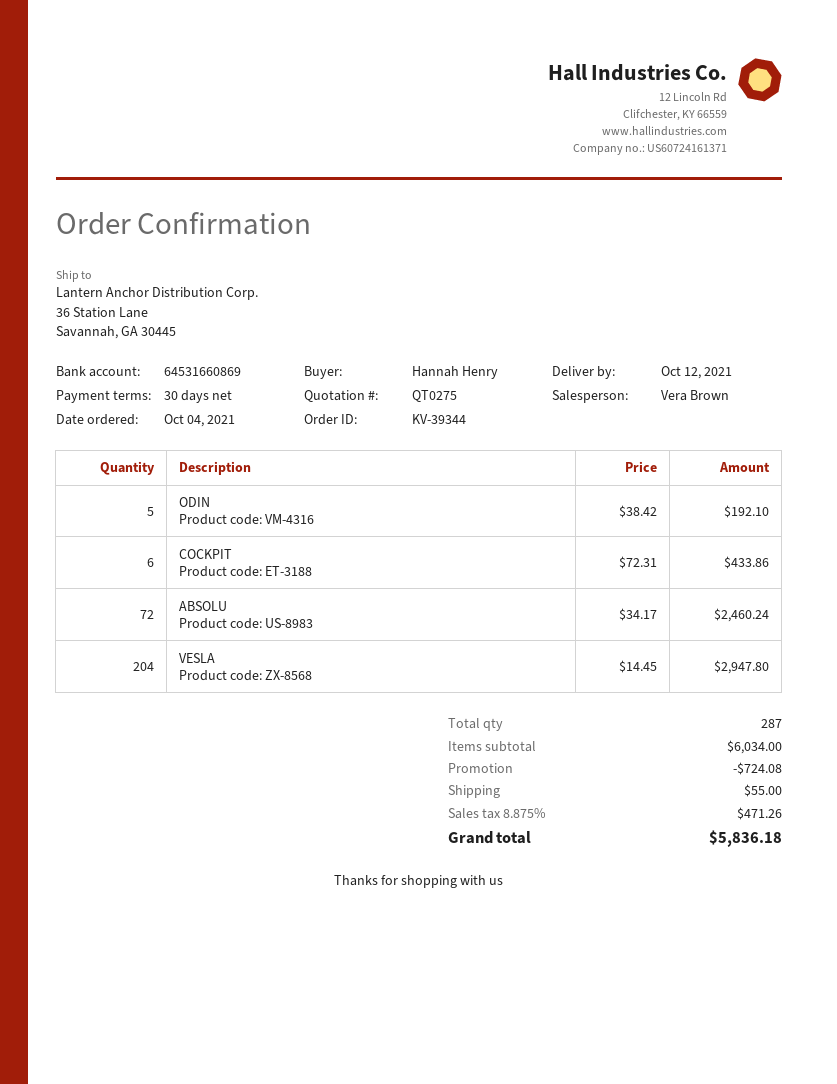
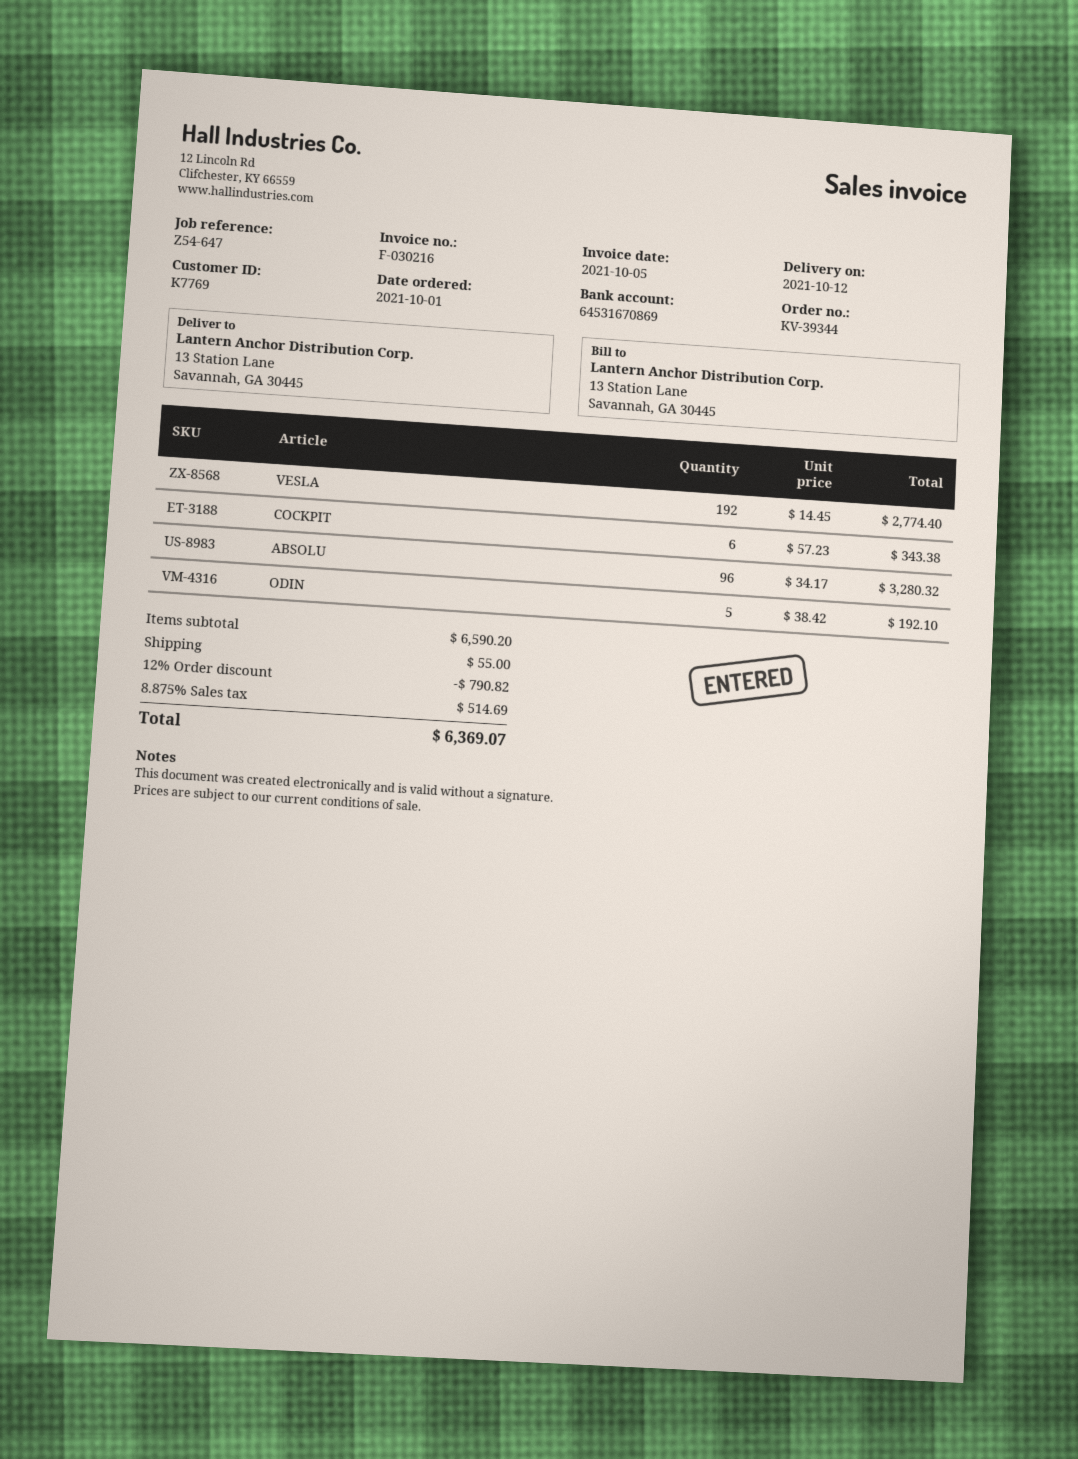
order date: 2021-10-04 -> 2021-10-01
bank account: 64531660869 -> 64531670869
ship to: 36 Station Lane, Savannah, GA 30445 -> 13 Station Lane, Savannah, GA 30445
COCKPIT: 6 x 72.31 = 433.86 -> 6 x 57.23 = 343.38
ABSOLU: 72 x 34.17 = 2460.24 -> 96 x 34.17 = 3280.32
VESLA: 204 x 14.45 = 2947.80 -> 192 x 14.45 = 2774.40
subtotal: 6034.00 -> 6590.20
discount: 724.08 -> 790.82
tax: 8.875% = 471.26 -> 8.875% = 514.69
total: 5836.18 -> 6369.07

